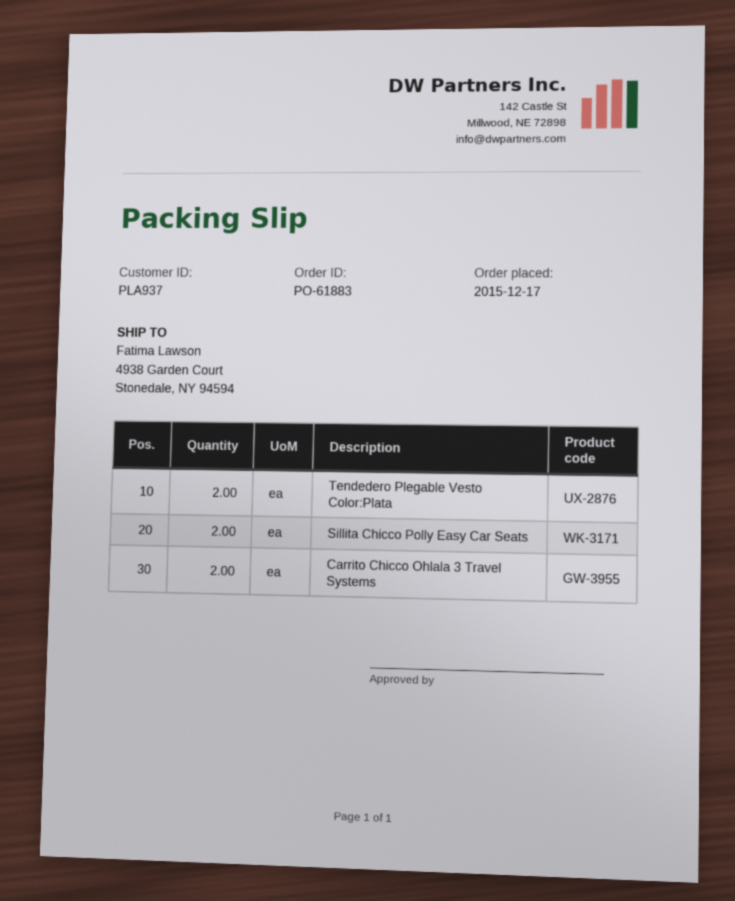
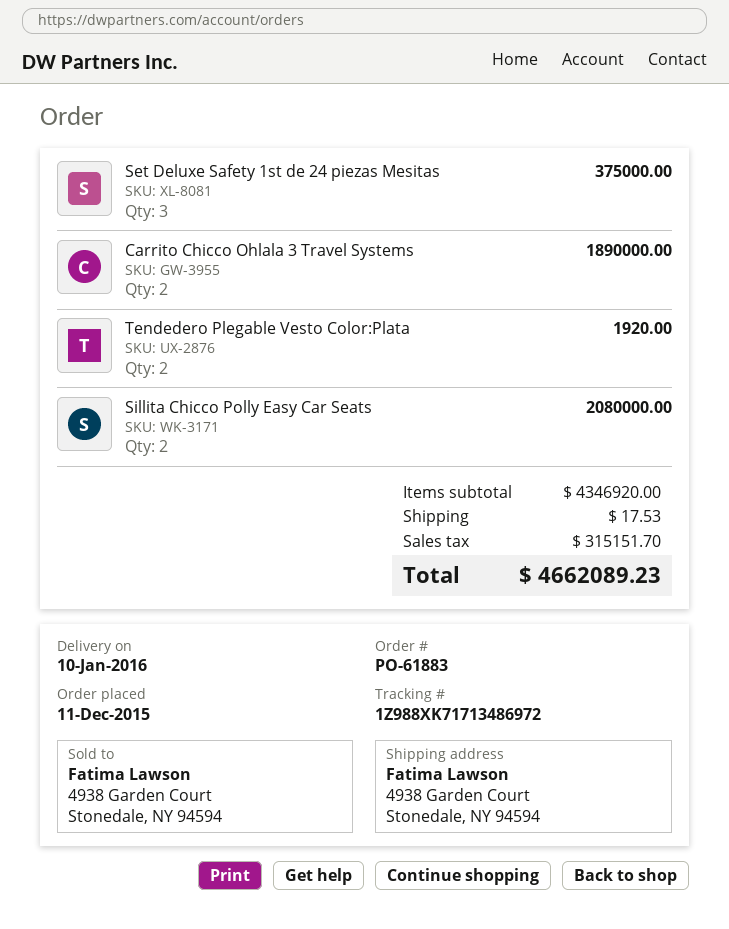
order date: 2015-12-17 -> 2015-12-11
Set Deluxe Safety 1st de 24 piezas Mesitas: none -> 3

